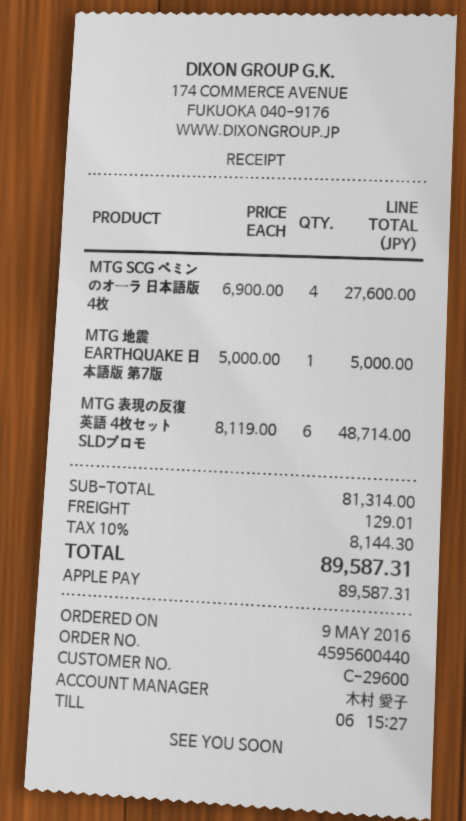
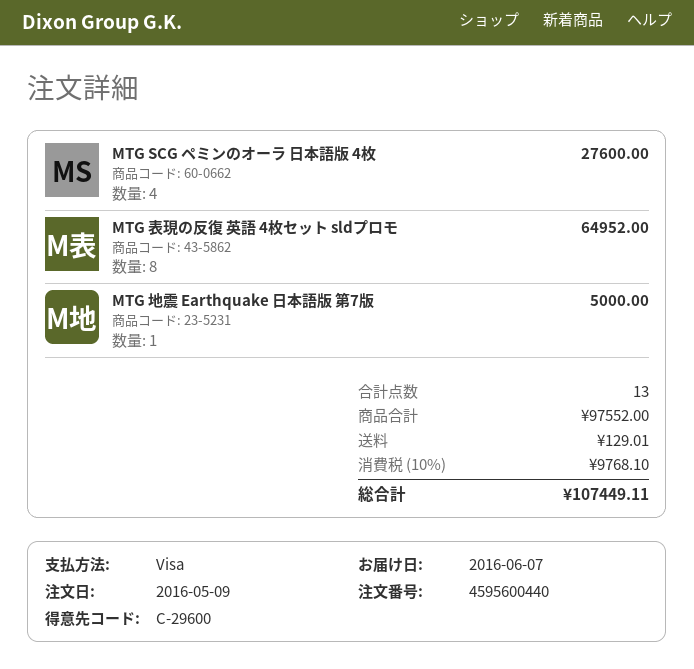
payment method: Apple Pay -> Visa
MTG 表現の反復 英語 4枚セット SLDプロモ: 6 for 48714.00 -> 8 for 64952.00
subtotal: 81314.00 -> 97552.00
tax: 10% = 8144.30 -> 10% = 9768.10
total: 89587.31 -> 107449.11

